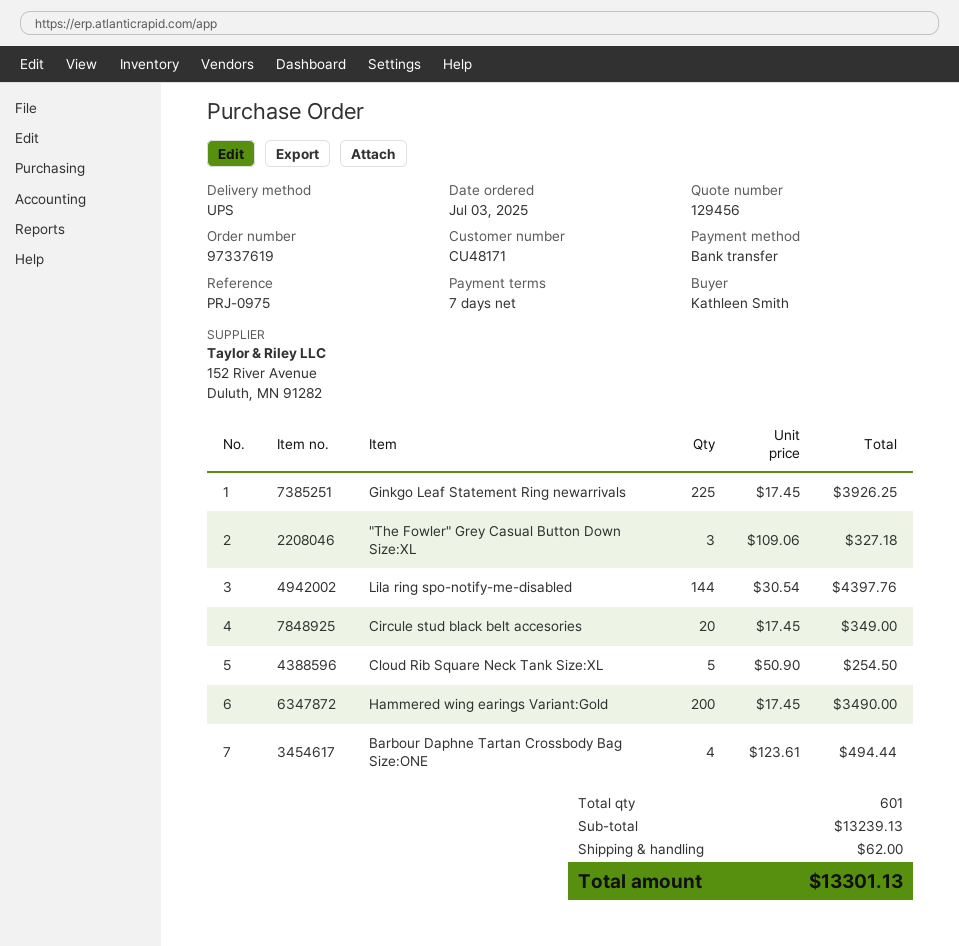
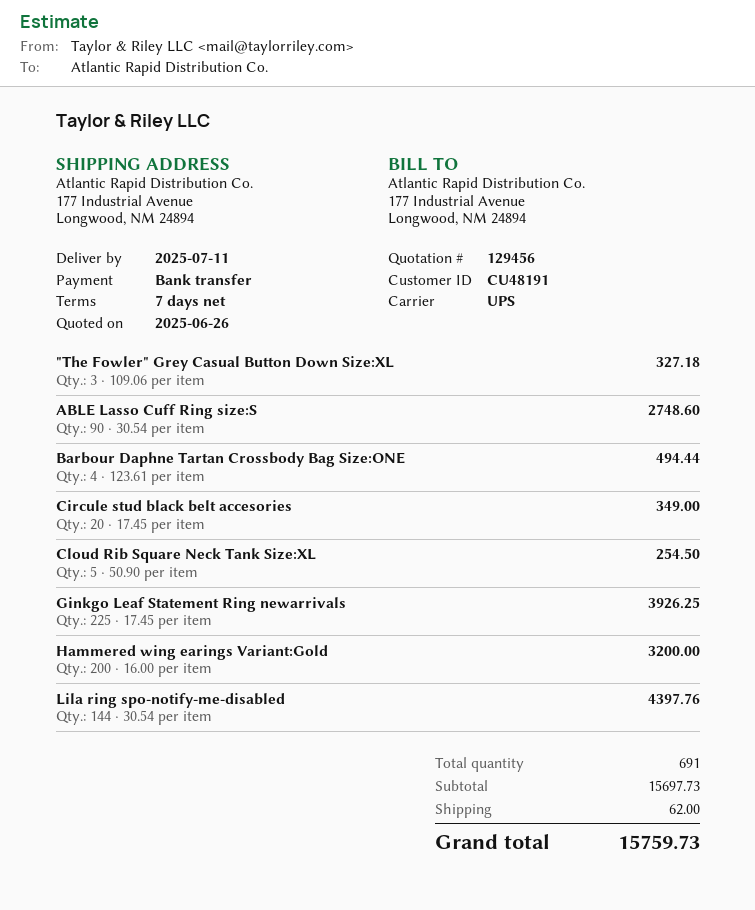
customer number: CU48171 -> CU48191
Hammered wing earings Variant:Gold: 200 x 17.45 = 3490.00 -> 200 x 16.00 = 3200.00
ABLE Lasso Cuff Ring size:S: none -> 90 x 30.54 = 2748.60
total quantity: 601 -> 691
subtotal: 13239.13 -> 15697.73
total: 13301.13 -> 15759.73

